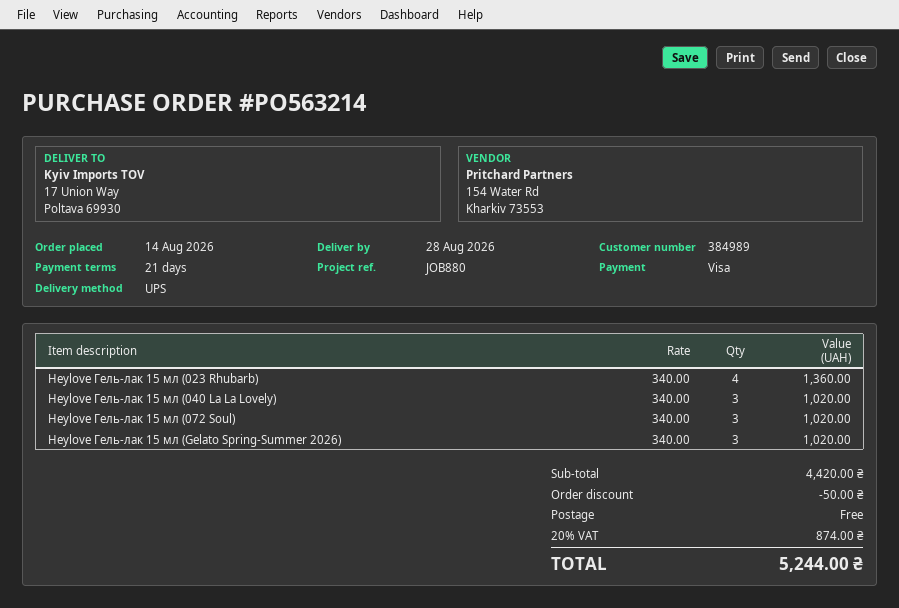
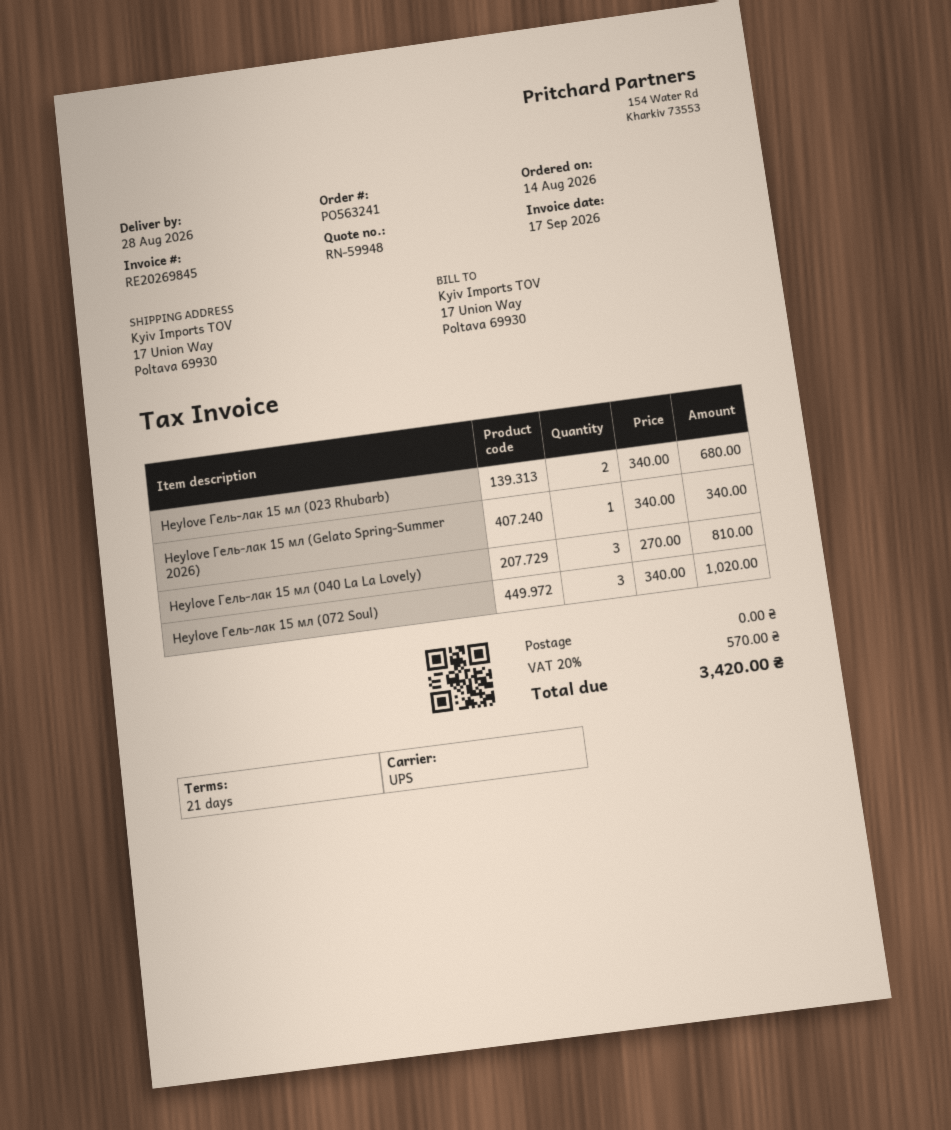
order number: PO563214 -> PO563241
Heylove Гель-лак 15 мл (023 Rhubarb): 4 x 340.00 = 1360.00 -> 2 x 340.00 = 680.00
Heylove Гель-лак 15 мл (040 La La Lovely): 3 x 340.00 = 1020.00 -> 3 x 270.00 = 810.00
Heylove Гель-лак 15 мл (Gelato Spring-Summer 2026): 3 x 340.00 = 1020.00 -> 1 x 340.00 = 340.00
discount: 50.00 -> none
tax: 20% = 874.00 -> 20% = 570.00
total: 5244.00 -> 3420.00

